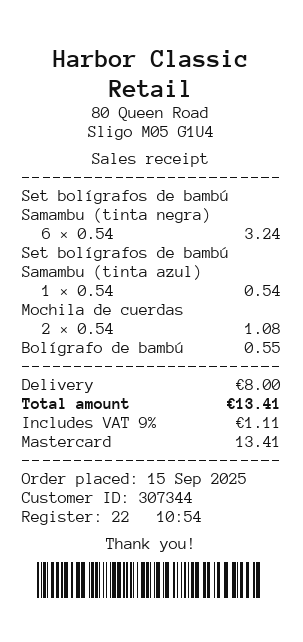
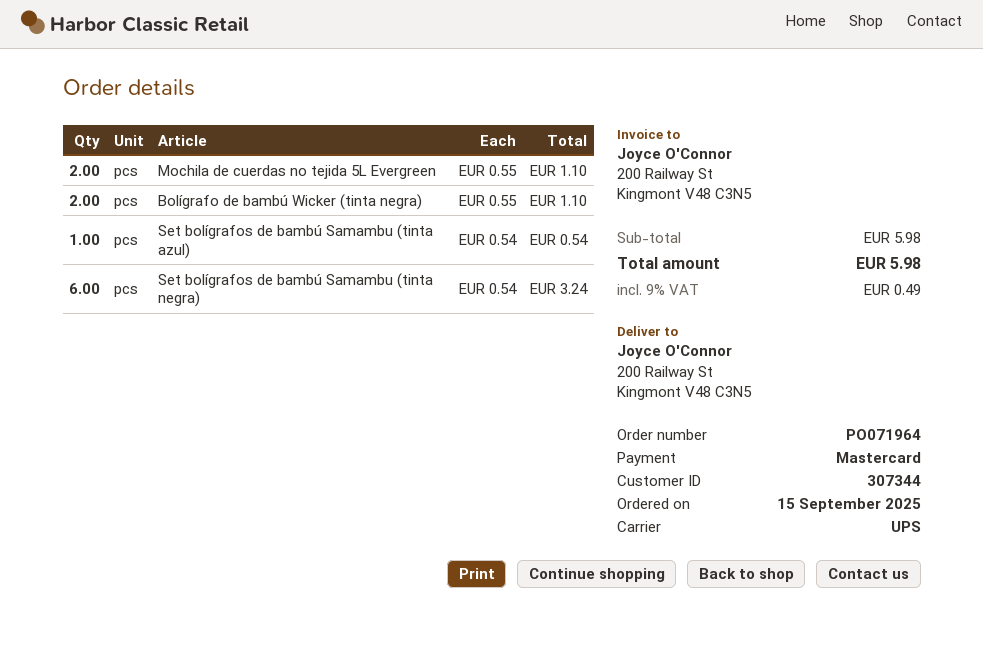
Mochila de cuerdas: 2 x 0.54 = 1.08 -> 2 x 0.55 = 1.10
Bolígrafo de bambú: 1 x 0.55 = 0.55 -> 2 x 0.55 = 1.10
shipping: 8.00 -> none
tax: 9% = 1.11 -> 9% = 0.49
total: 13.41 -> 5.98

